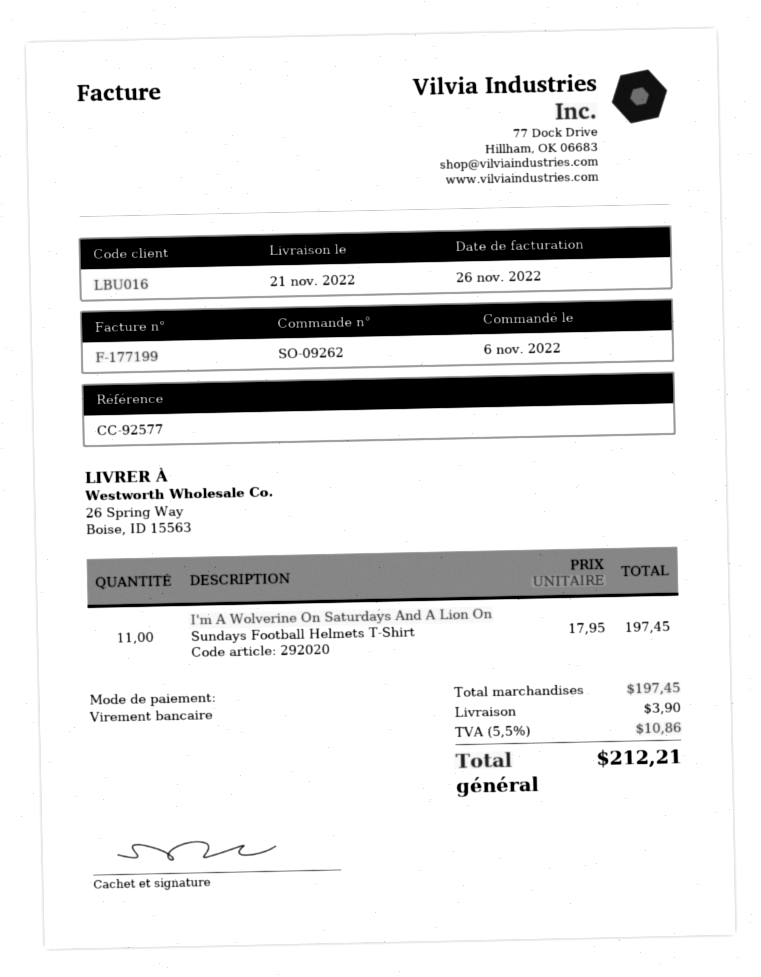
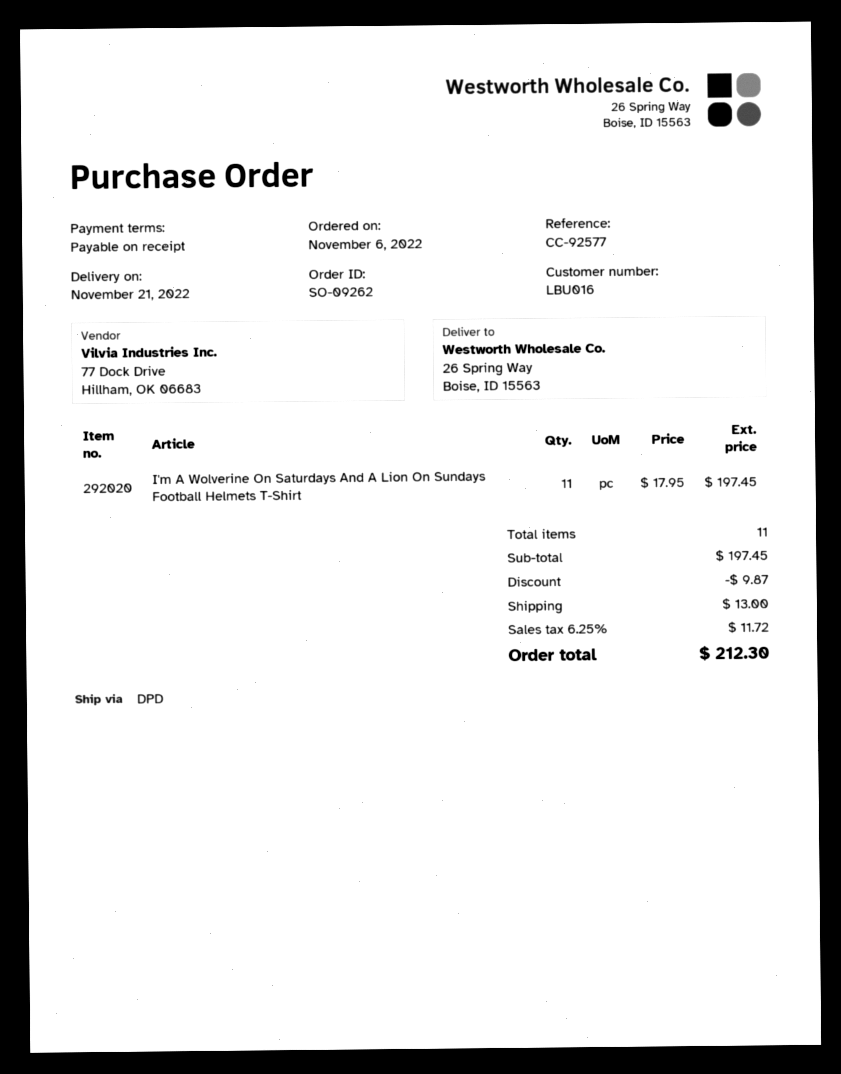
discount: none -> 9.87
shipping: 3.90 -> 13.00
tax: 5.5% = 10.86 -> 6.25% = 11.72
total: 212.21 -> 212.30

